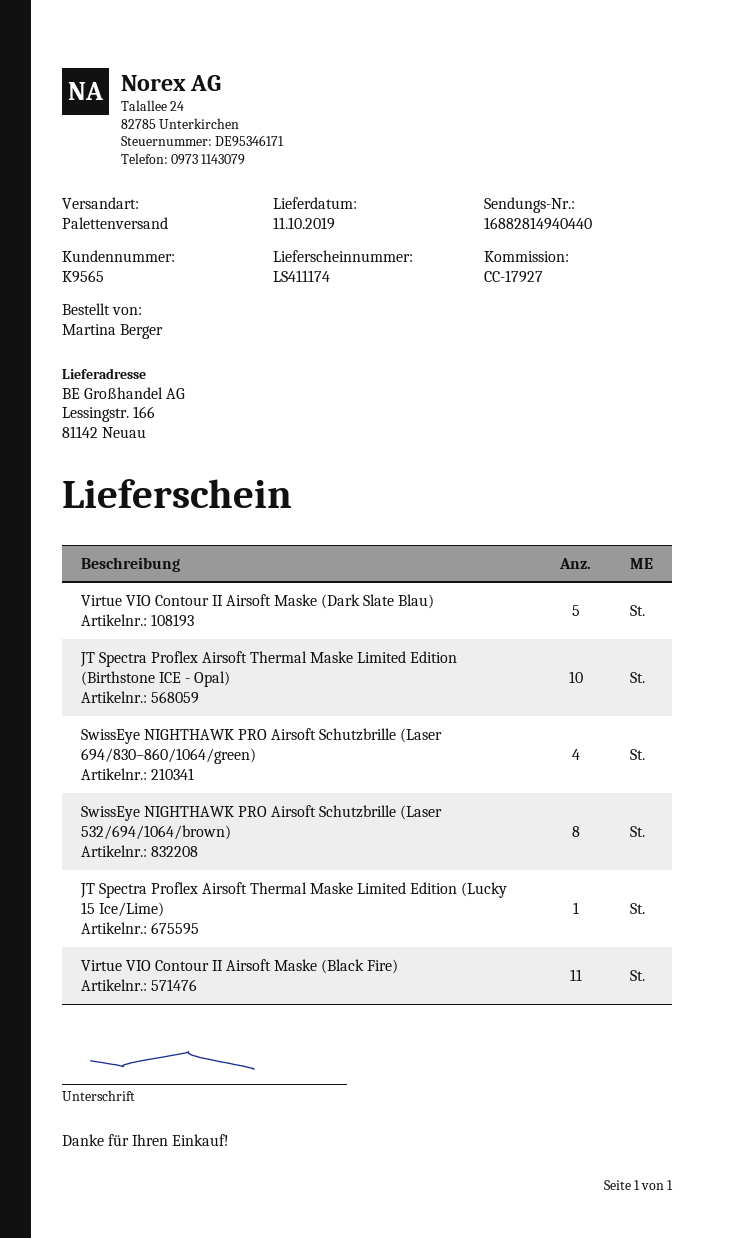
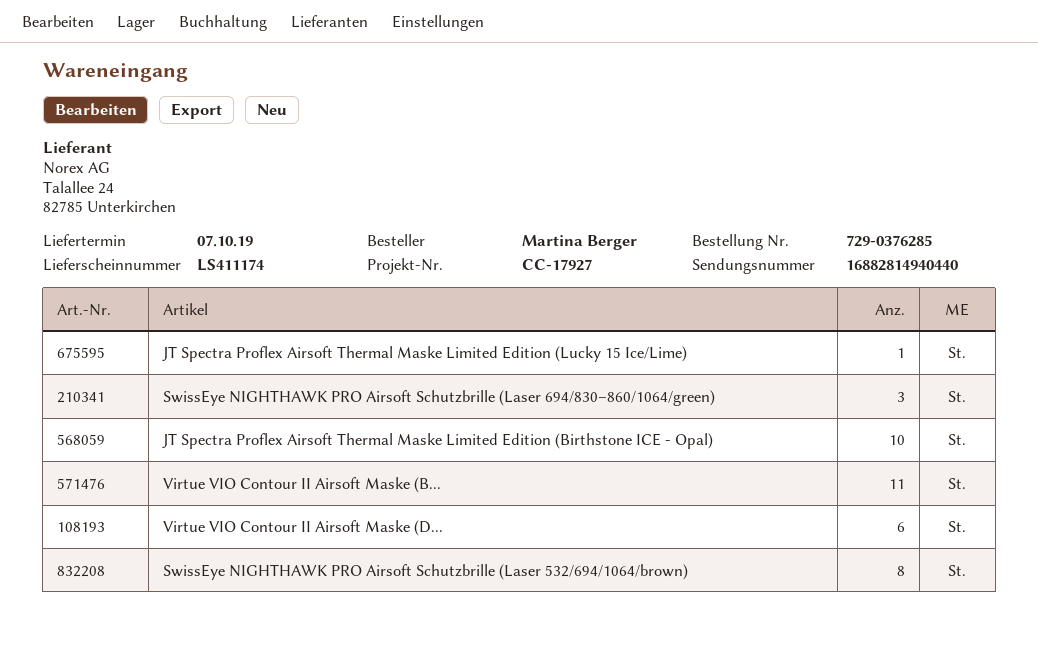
delivery date: 2019-10-11 -> 2019-10-07
Virtue VIO Contour II Airsoft Maske (Dark Slate Blau): 5 -> 6
SwissEye NIGHTHAWK PRO Airsoft Schutzbrille (Laser 694/830–860/1064/green): 4 -> 3

